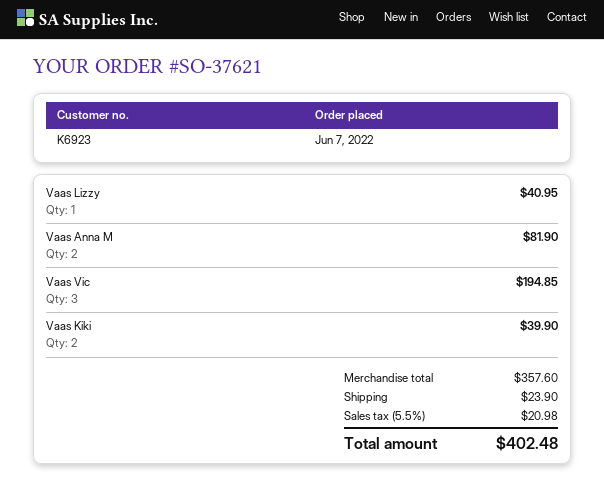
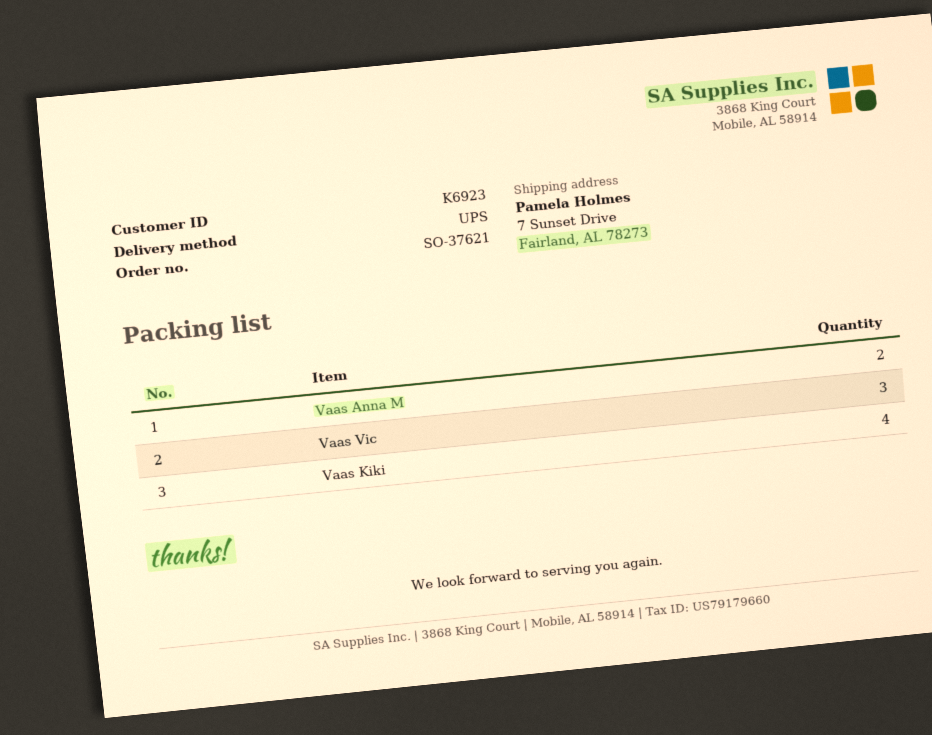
Vaas Lizzy: 1 -> none
Vaas Kiki: 2 -> 4

